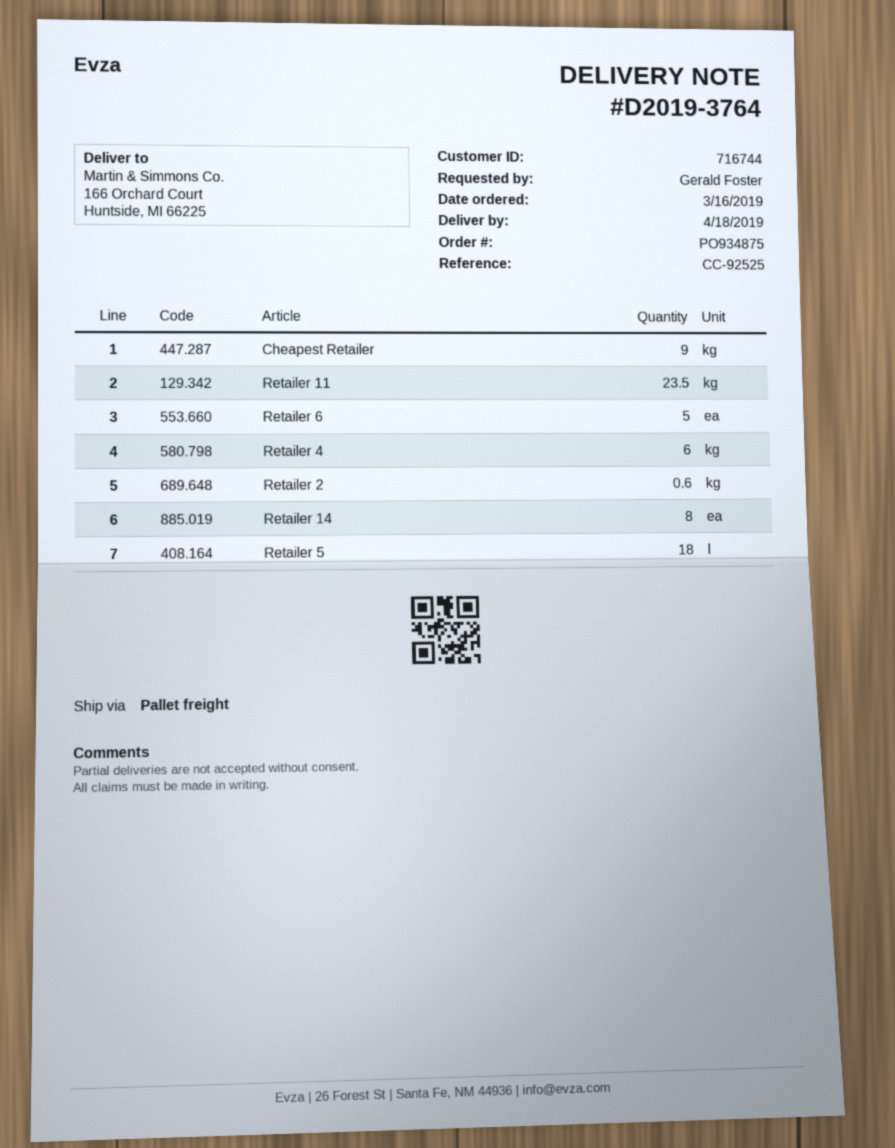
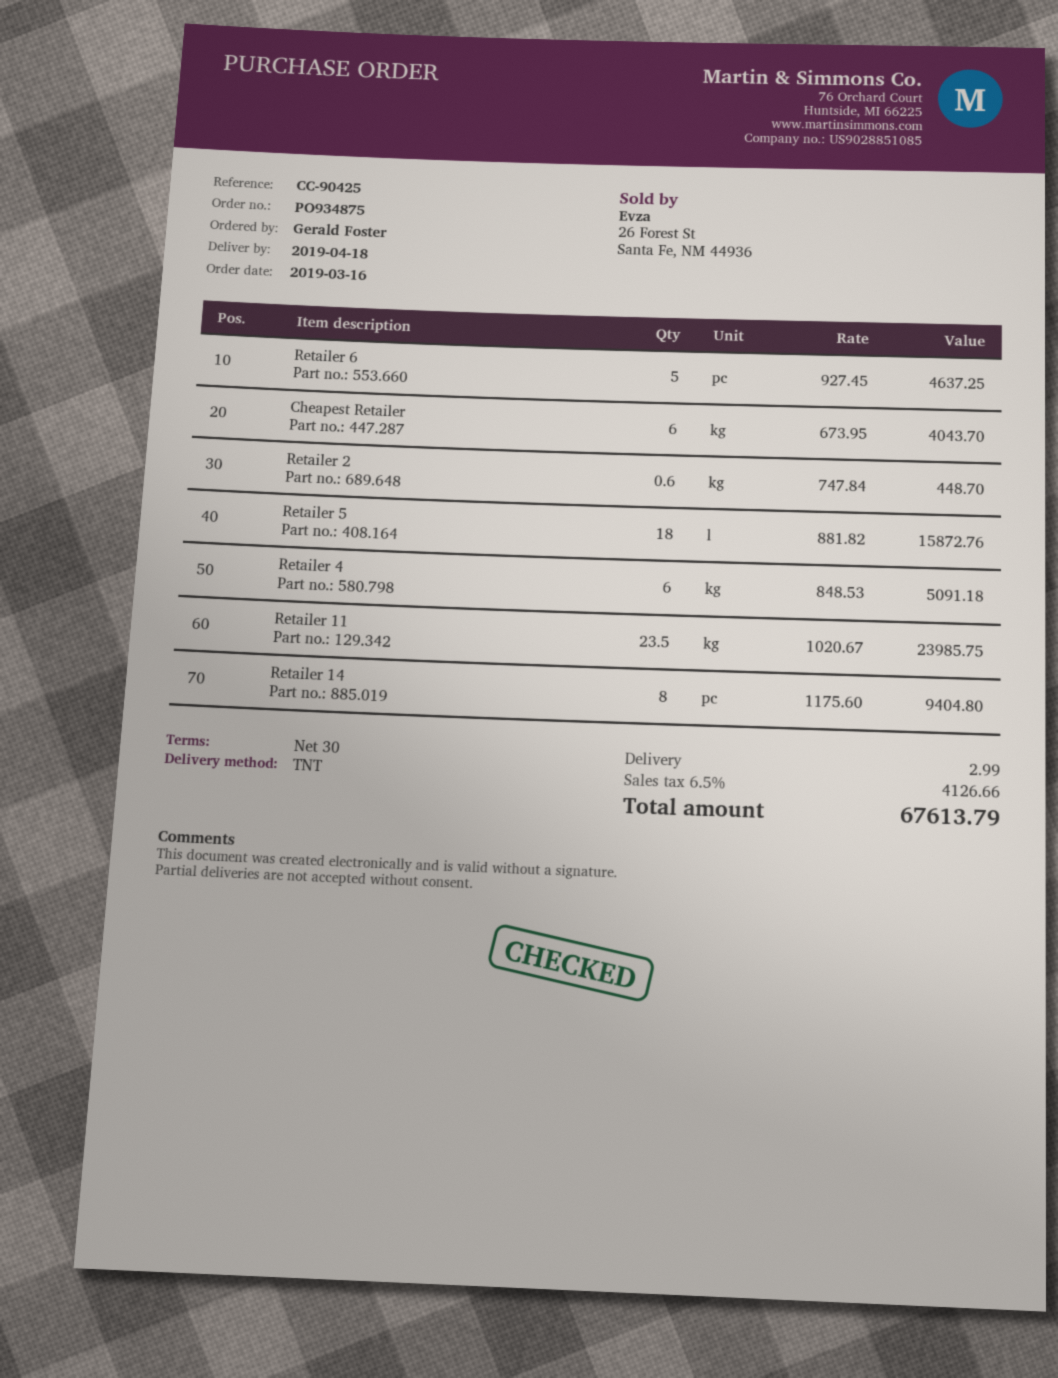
reference: CC-92525 -> CC-90425
shipping method: pallet freight -> TNT
Cheapest Retailer: 9 -> 6

